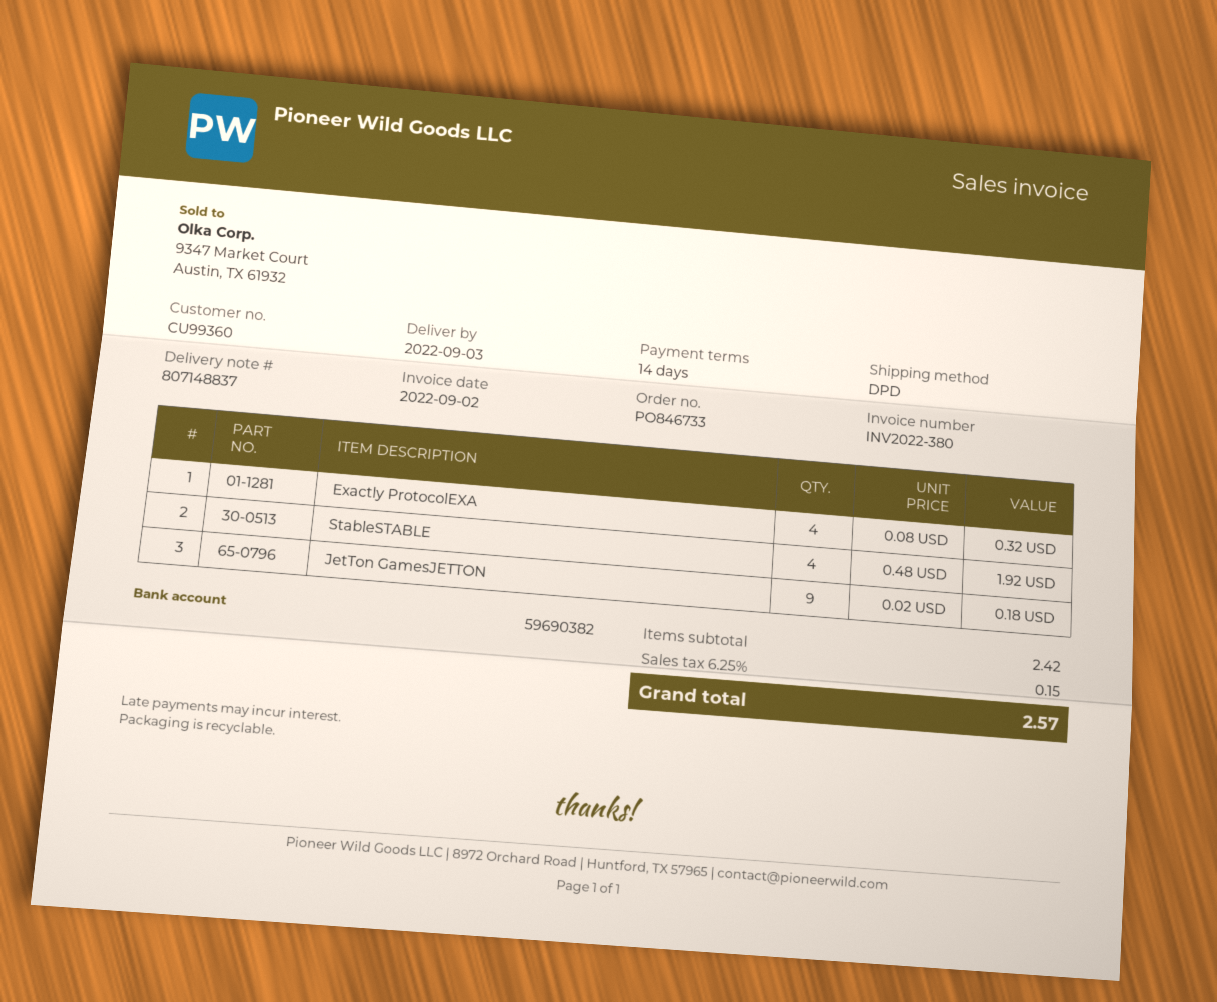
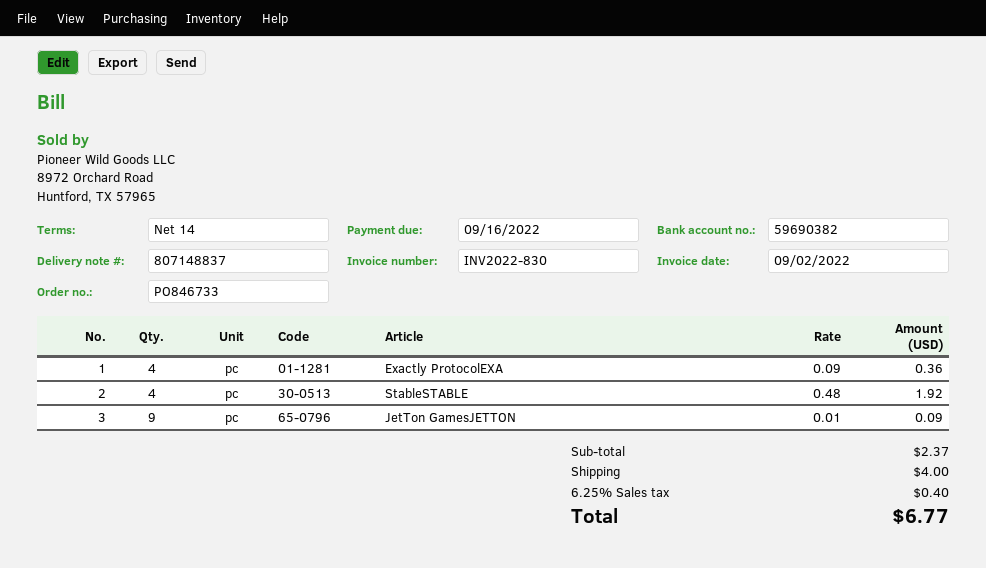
invoice number: INV2022-380 -> INV2022-830
Exactly ProtocolEXA: 4 x 0.08 = 0.32 -> 4 x 0.09 = 0.36
JetTon GamesJETTON: 9 x 0.02 = 0.18 -> 9 x 0.01 = 0.09
subtotal: 2.42 -> 2.37
shipping: none -> 4.00
tax: 6.25% = 0.15 -> 6.25% = 0.40
total: 2.57 -> 6.77

